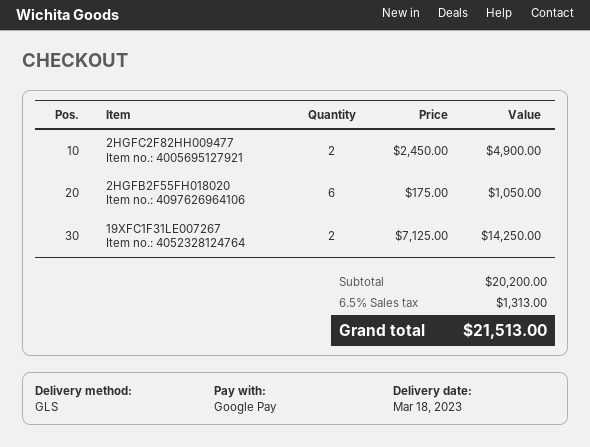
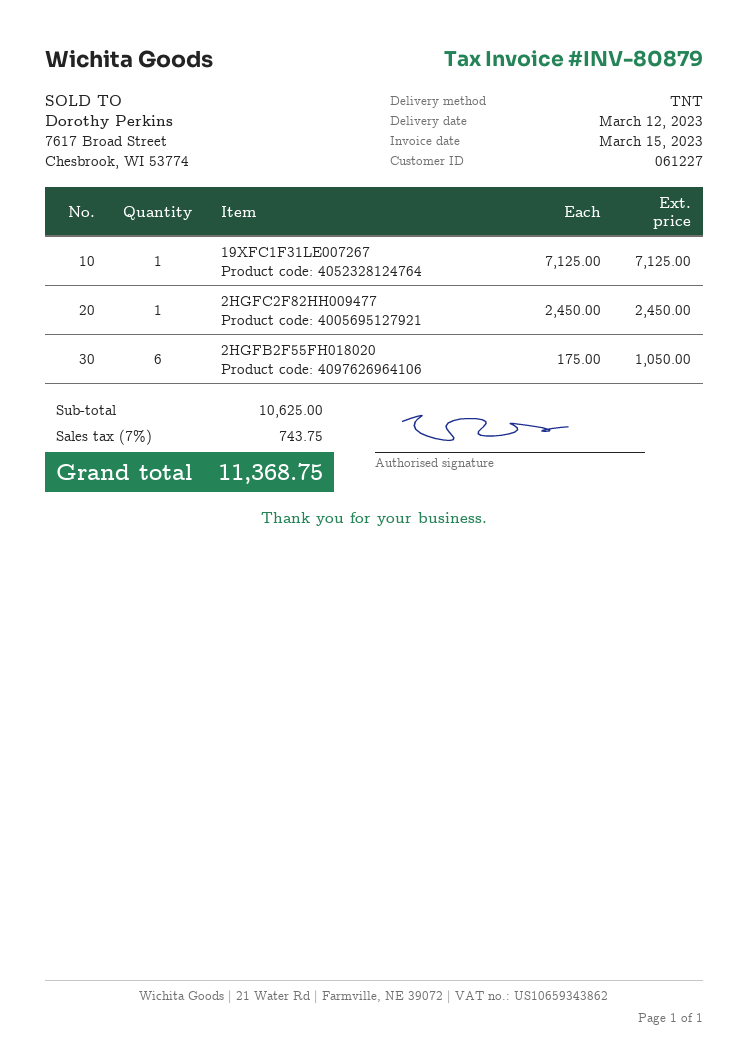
delivery date: 2023-03-18 -> 2023-03-12
shipping method: GLS -> TNT
2HGFC2F82HH009477: 2 x 2450.00 = 4900.00 -> 1 x 2450.00 = 2450.00
19XFC1F31LE007267: 2 x 7125.00 = 14250.00 -> 1 x 7125.00 = 7125.00
subtotal: 20200.00 -> 10625.00
tax: 6.5% = 1313.00 -> 7% = 743.75
total: 21513.00 -> 11368.75

